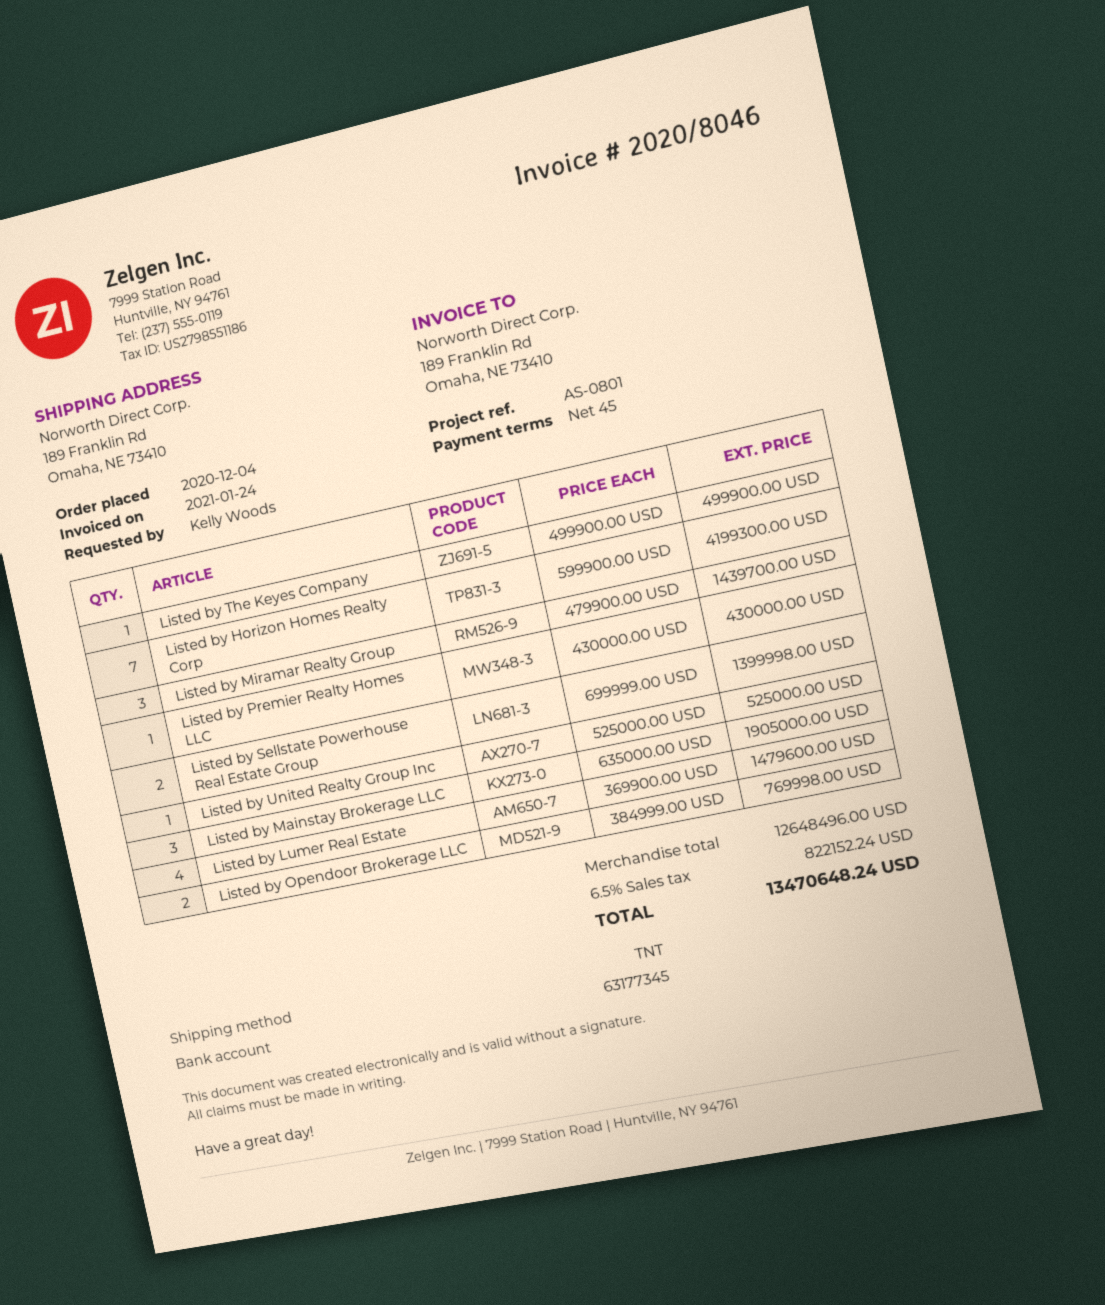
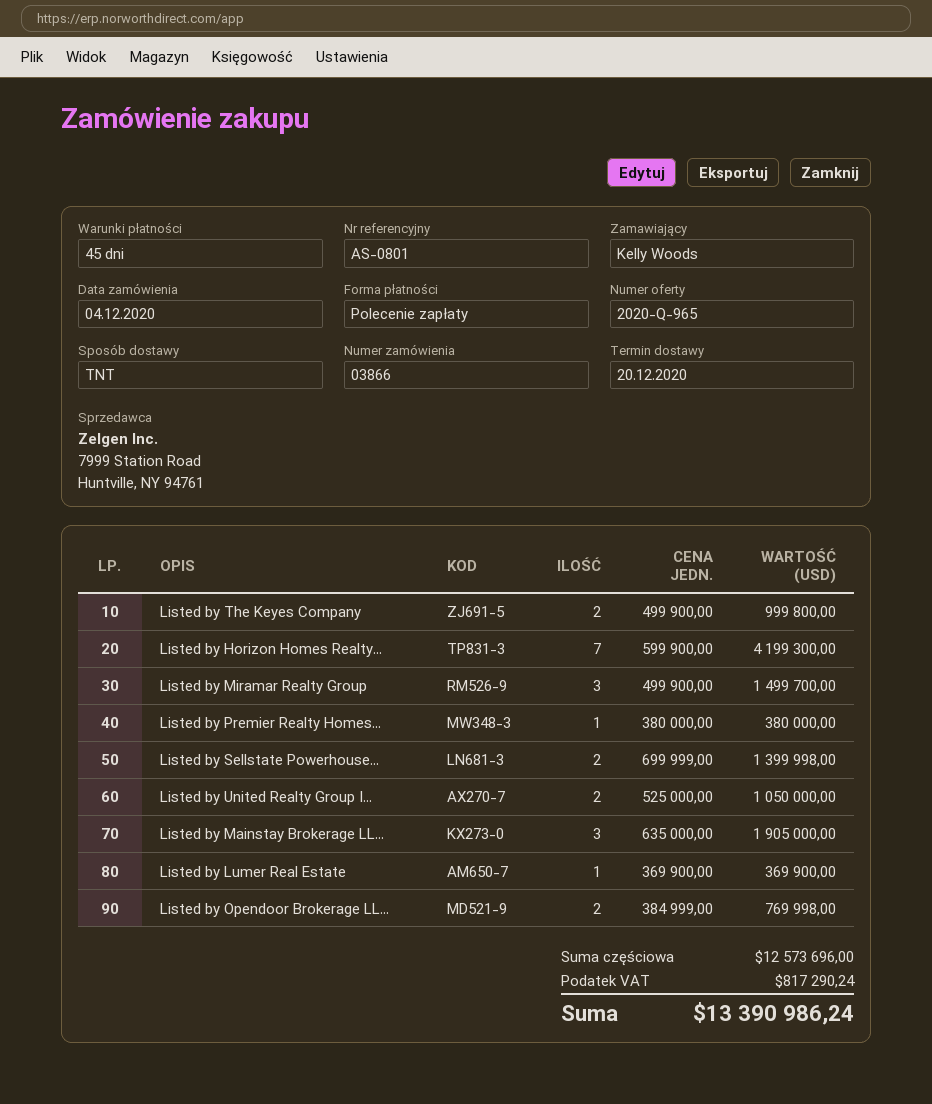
Listed by The Keyes Company: 1 x 499900.00 = 499900.00 -> 2 x 499900.00 = 999800.00
Listed by Miramar Realty Group: 3 x 479900.00 = 1439700.00 -> 3 x 499900.00 = 1499700.00
Listed by Premier Realty Homes LLC: 1 x 430000.00 = 430000.00 -> 1 x 380000.00 = 380000.00
Listed by United Realty Group Inc: 1 x 525000.00 = 525000.00 -> 2 x 525000.00 = 1050000.00
Listed by Lumer Real Estate: 4 x 369900.00 = 1479600.00 -> 1 x 369900.00 = 369900.00
subtotal: 12648496.00 -> 12573696.00
tax: 822152.24 -> 817290.24
total: 13470648.24 -> 13390986.24

